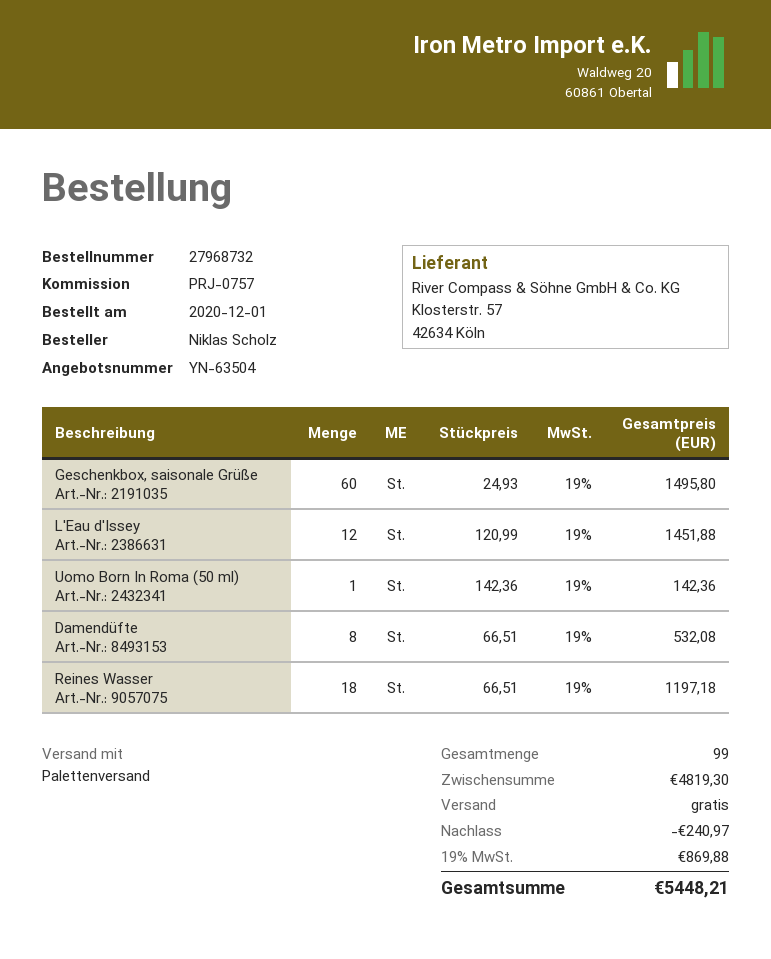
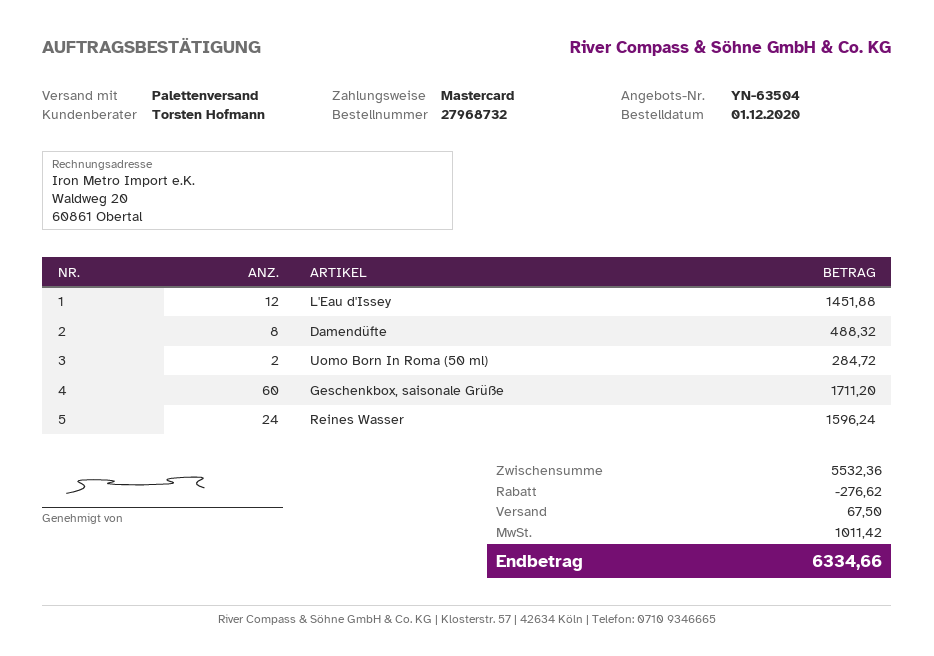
Geschenkbox, saisonale Grüße: 60 for 1495.80 -> 60 for 1711.20
Uomo Born In Roma (50 ml): 1 for 142.36 -> 2 for 284.72
Damendüfte: 8 for 532.08 -> 8 for 488.32
Reines Wasser: 18 for 1197.18 -> 24 for 1596.24
subtotal: 4819.30 -> 5532.36
discount: 240.97 -> 276.62
shipping: 0.00 -> 67.50
tax: 869.88 -> 1011.42
total: 5448.21 -> 6334.66

